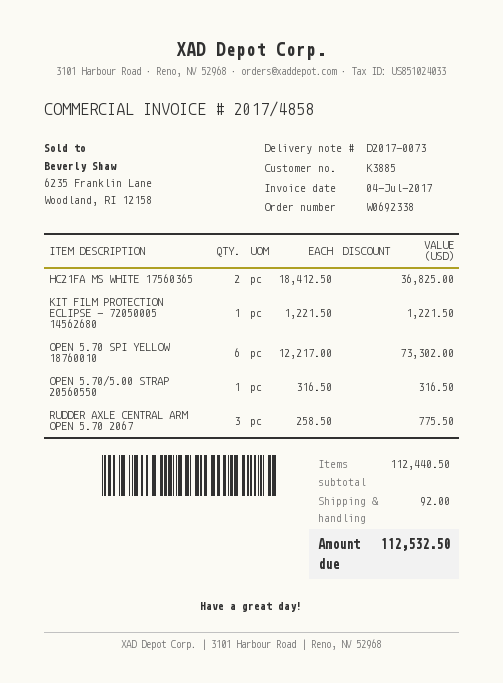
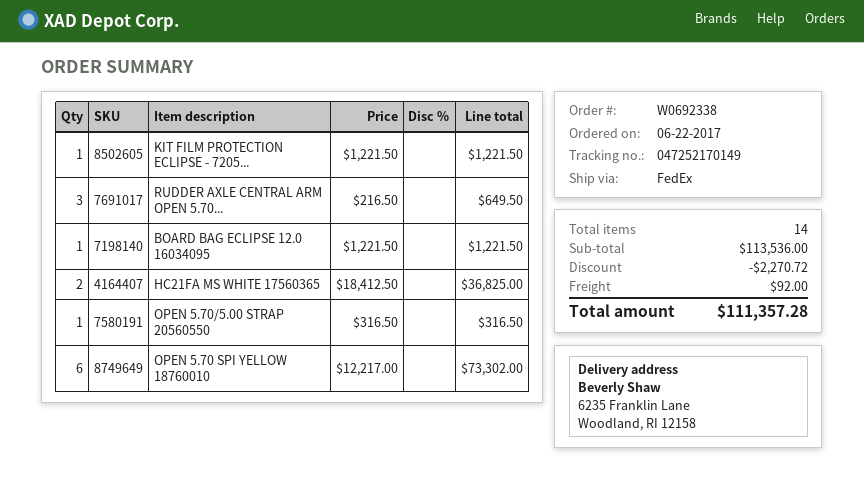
RUDDER AXLE CENTRAL ARM OPEN 5.70 2067: 3 x 258.50 = 775.50 -> 3 x 216.50 = 649.50
BOARD BAG ECLIPSE 12.0 16034095: none -> 1 x 1221.50 = 1221.50
subtotal: 112440.50 -> 113536.00
discount: none -> 2270.72
total: 112532.50 -> 111357.28

